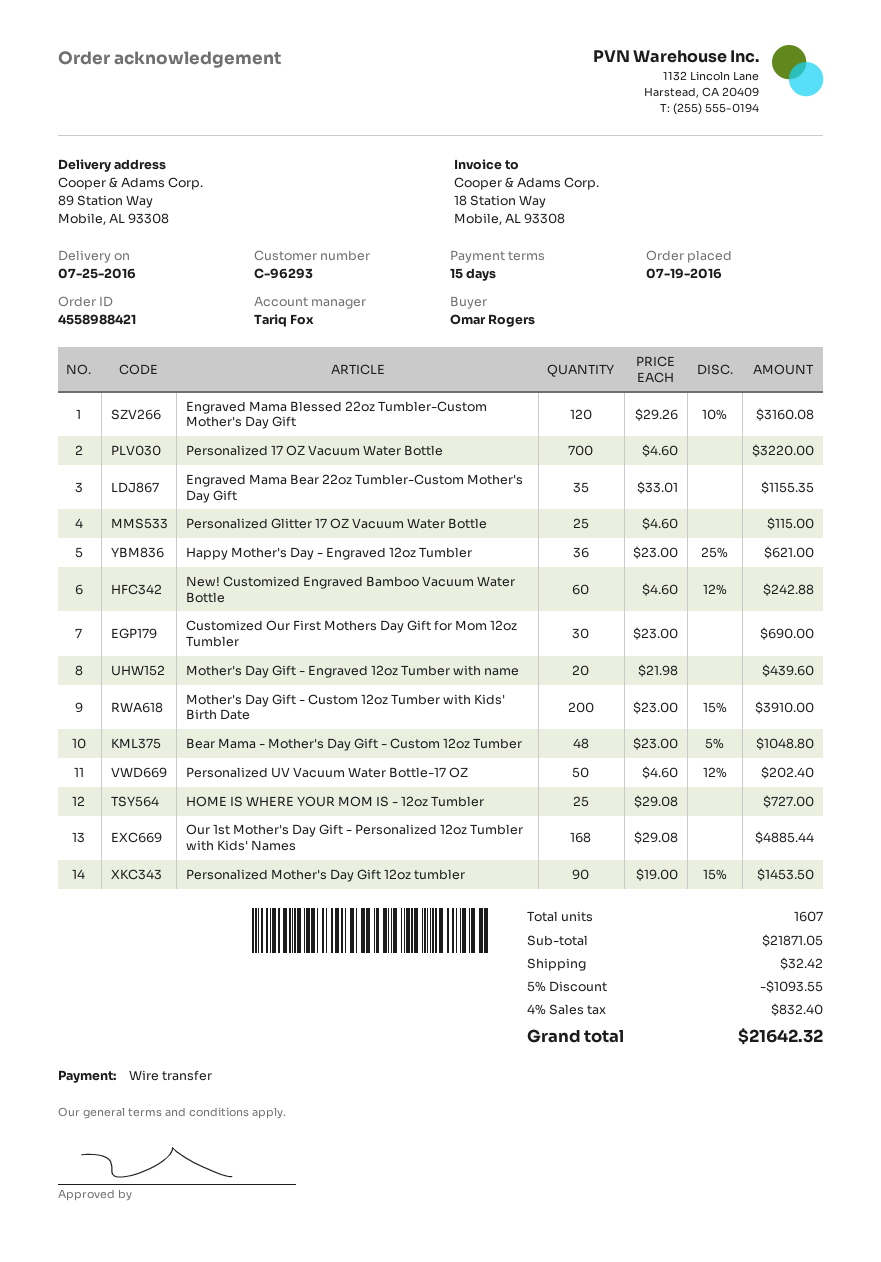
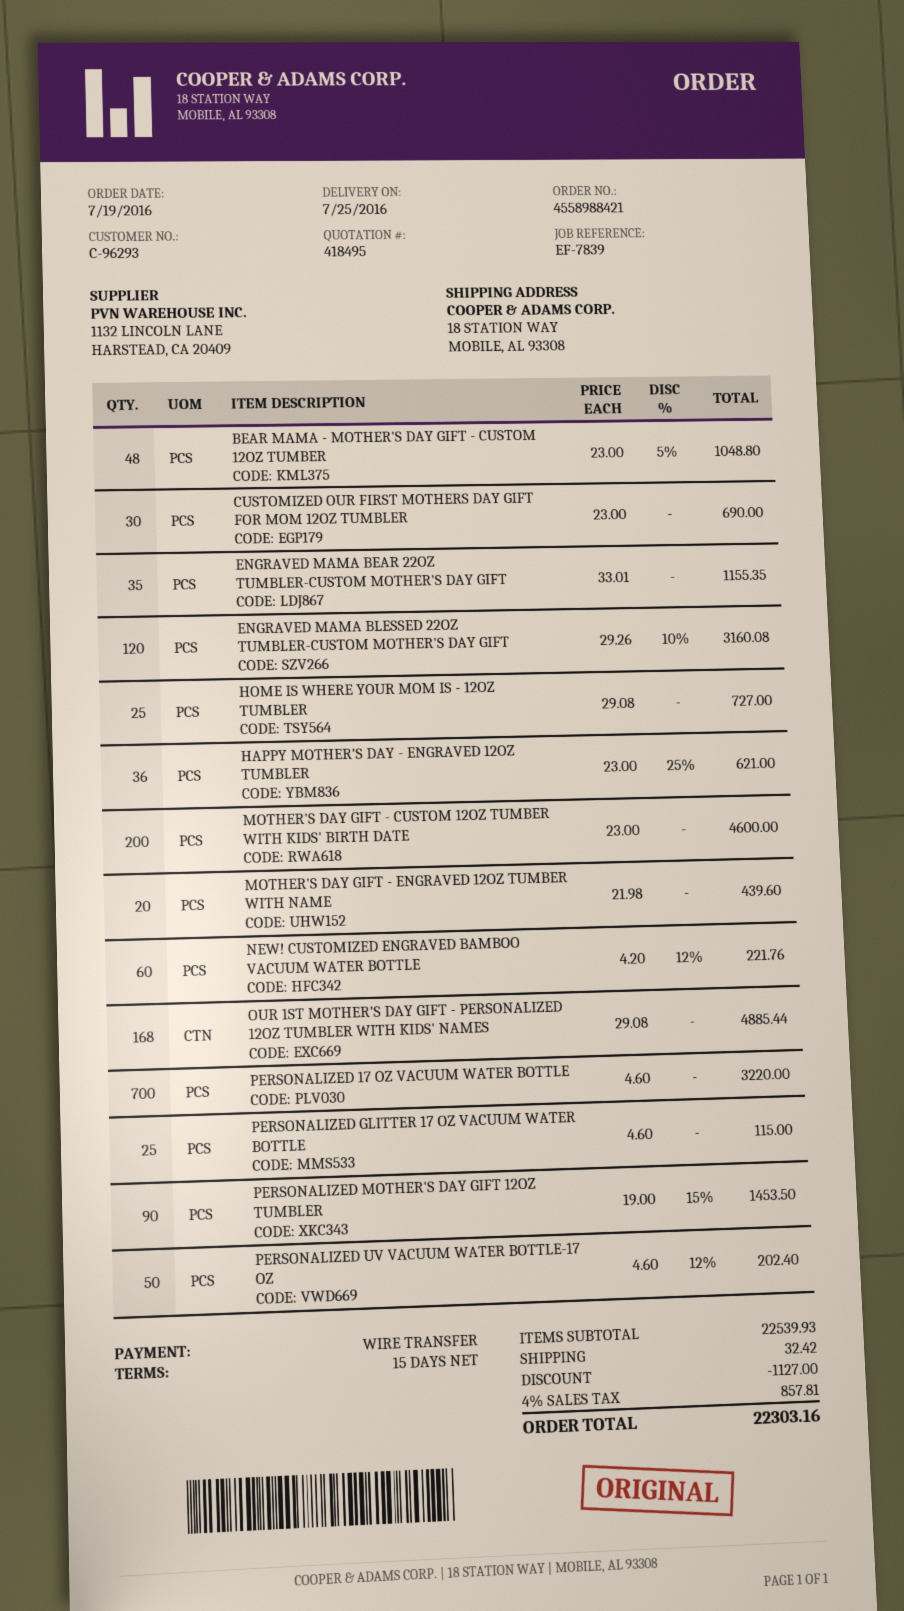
ship to: 89 Station Way, Mobile, AL 93308 -> 18 STATION WAY, MOBILE, AL 93308
New! Customized Engraved Bamboo Vacuum Water Bottle: 60 x 4.60 - 12% = 242.88 -> 60 x 4.20 - 12% = 221.76
Mother's Day Gift - Custom 12oz Tumber with Kids' Birth Date: 200 x 23.00 - 15% = 3910.00 -> 200 x 23.00 = 4600.00
subtotal: 21871.05 -> 22539.93
discount: 1093.55 -> 1127.00
tax: 4% = 832.40 -> 4% = 857.81
total: 21642.32 -> 22303.16

